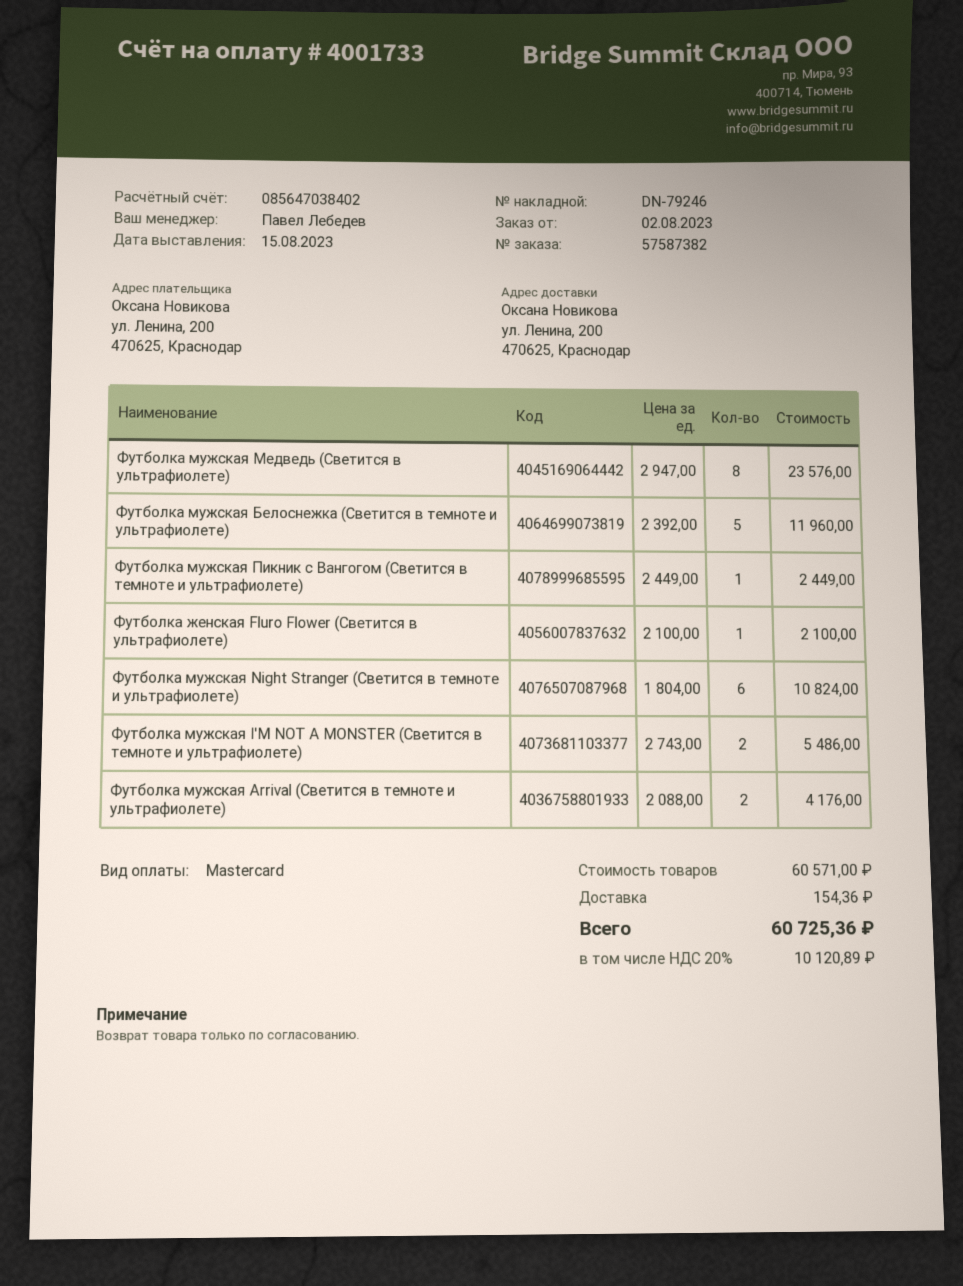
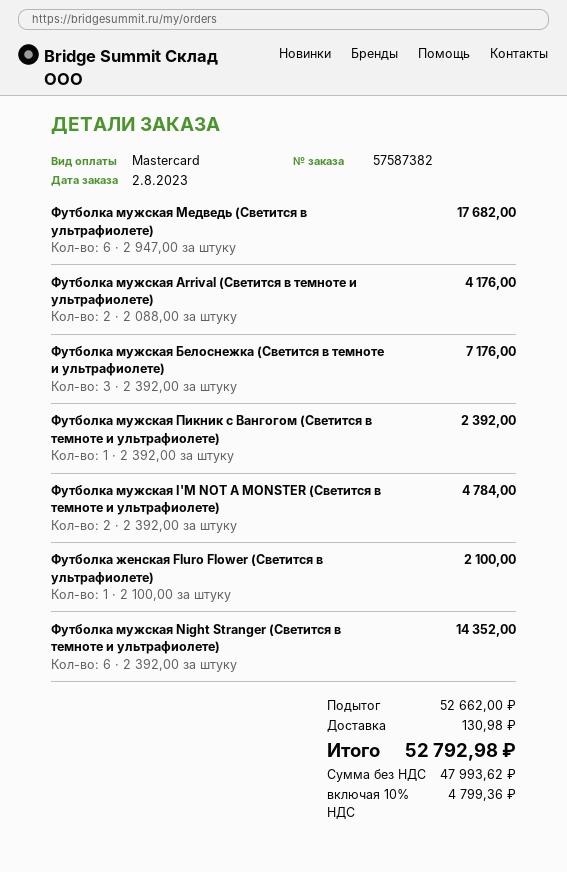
Футболка мужская Медведь (Светится в ультрафиолете): 8 x 2947.00 = 23576.00 -> 6 x 2947.00 = 17682.00
Футболка мужская Белоснежка (Светится в темноте и ультрафиолете): 5 x 2392.00 = 11960.00 -> 3 x 2392.00 = 7176.00
Футболка мужская Пикник с Вангогом (Светится в темноте и ультрафиолете): 1 x 2449.00 = 2449.00 -> 1 x 2392.00 = 2392.00
Футболка мужская Night Stranger (Светится в темноте и ультрафиолете): 6 x 1804.00 = 10824.00 -> 6 x 2392.00 = 14352.00
Футболка мужская I'M NOT A MONSTER (Светится в темноте и ультрафиолете): 2 x 2743.00 = 5486.00 -> 2 x 2392.00 = 4784.00
subtotal: 60571.00 -> 52662.00
shipping: 154.36 -> 130.98
tax: 20% = 10120.89 -> 10% = 4799.36
total: 60725.36 -> 52792.98

